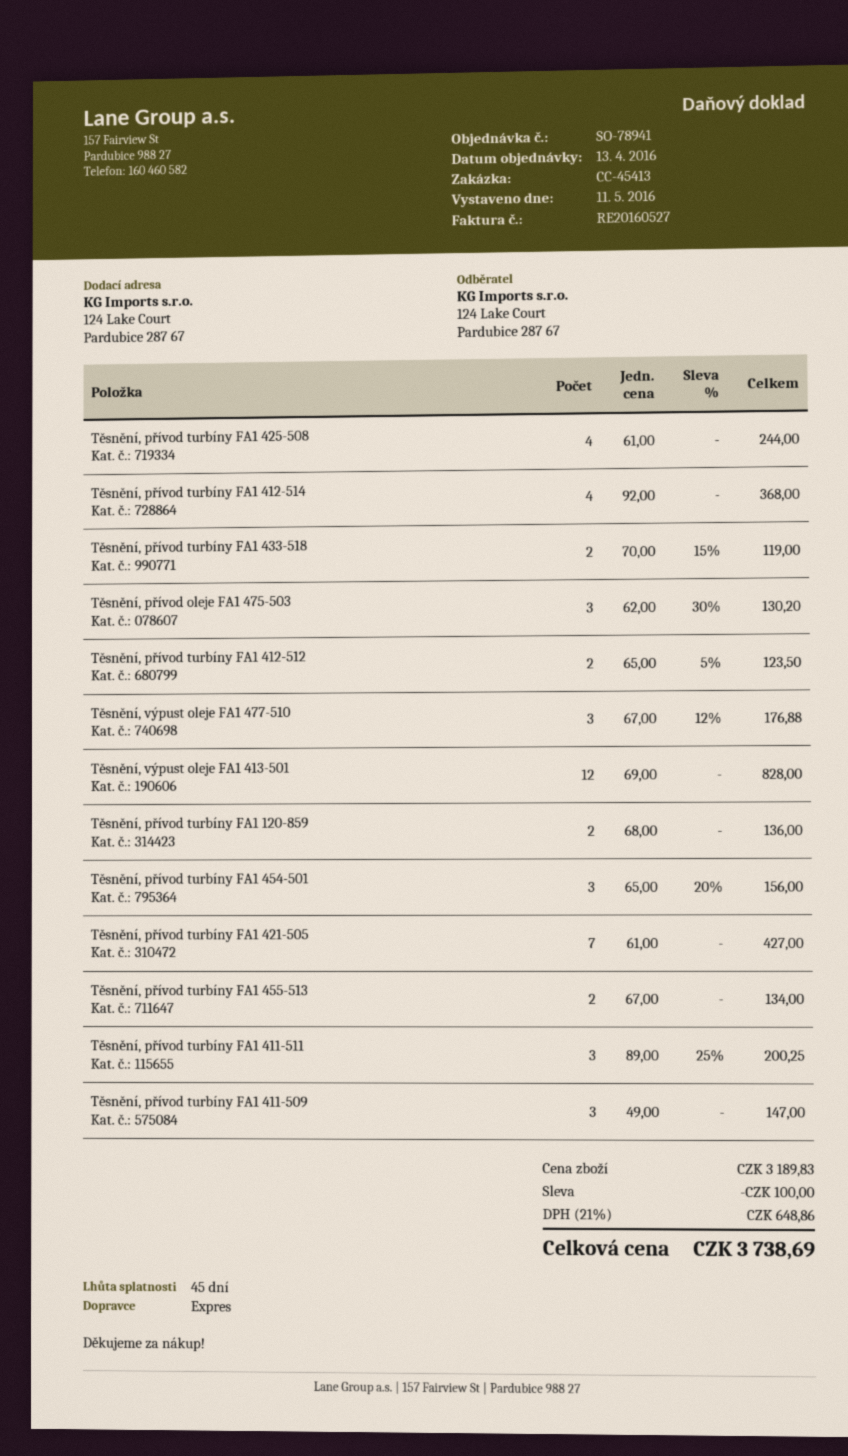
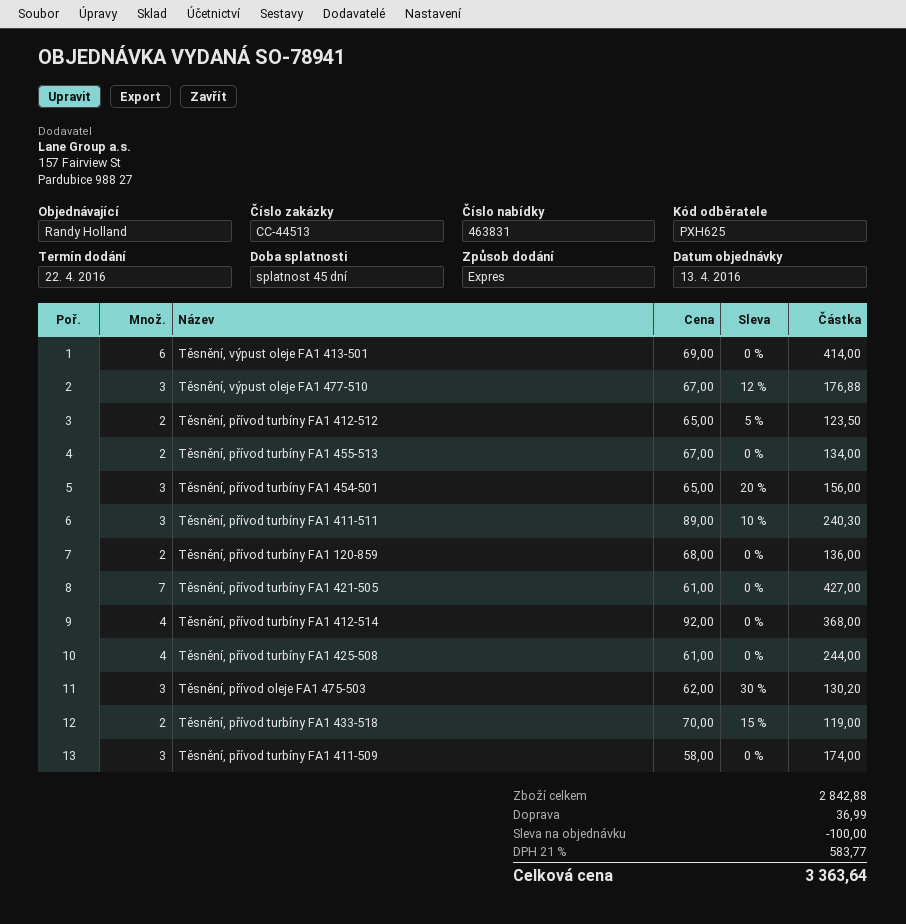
reference: CC-45413 -> CC-44513
Těsnění, výpust oleje FA1 413-501: 12 x 69.00 = 828.00 -> 6 x 69.00 = 414.00
Těsnění, přívod turbíny FA1 411-511: 3 x 89.00 - 25% = 200.25 -> 3 x 89.00 - 10% = 240.30
Těsnění, přívod turbíny FA1 411-509: 3 x 49.00 = 147.00 -> 3 x 58.00 = 174.00
subtotal: 3189.83 -> 2842.88
shipping: none -> 36.99
tax: 21% = 648.86 -> 21% = 583.77
total: 3738.69 -> 3363.64

